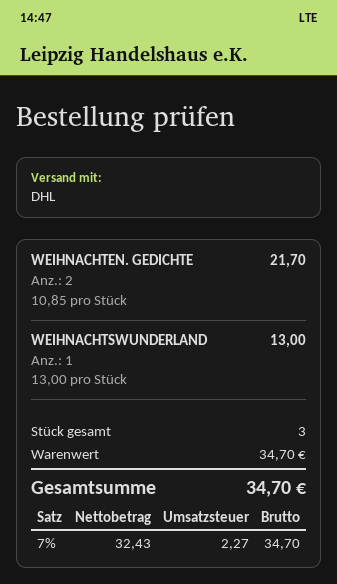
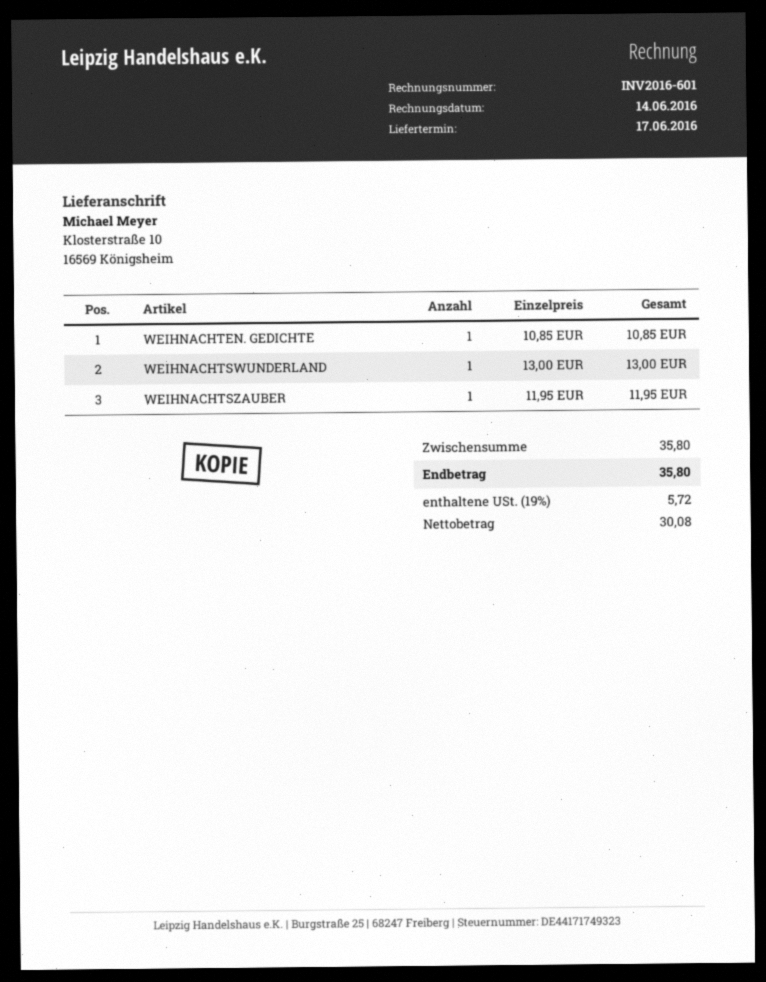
WEIHNACHTEN. GEDICHTE: 2 x 10.85 = 21.70 -> 1 x 10.85 = 10.85
WEIHNACHTSZAUBER: none -> 1 x 11.95 = 11.95
subtotal: 34.70 -> 35.80
net: 32.43 -> 30.08
tax: 7% = 2.27 -> 19% = 5.72
total: 34.70 -> 35.80

